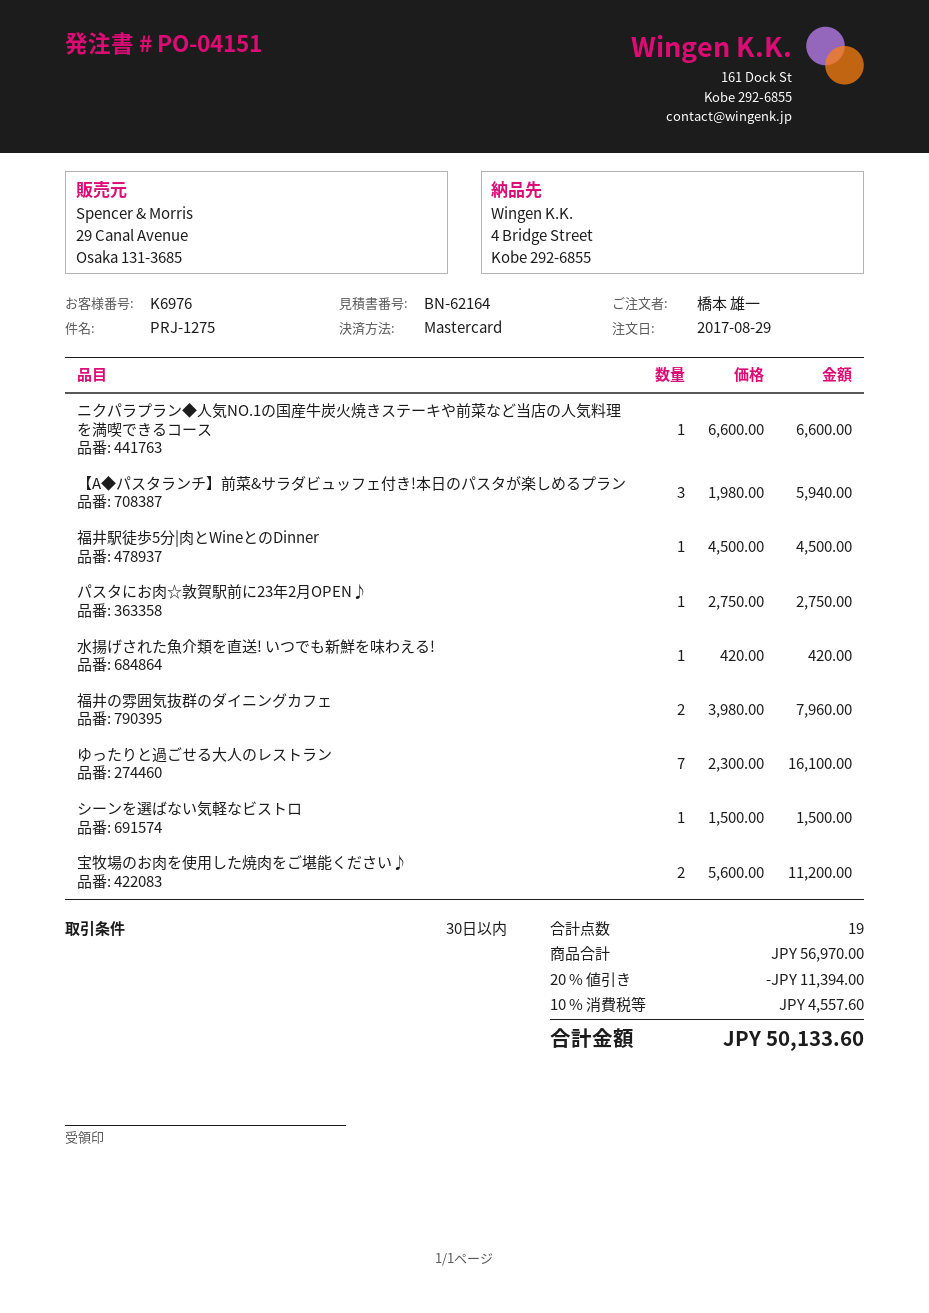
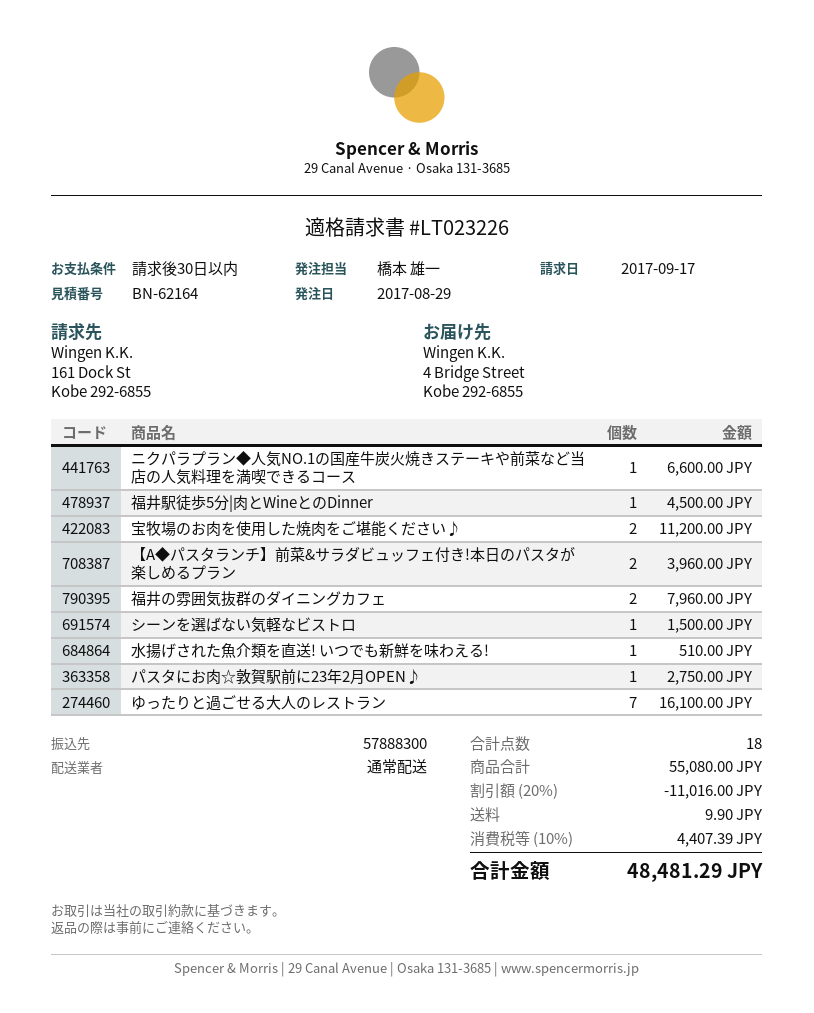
【A◆パスタランチ】前菜&サラダビュッフェ付き!本日のパスタが楽しめるプラン: 3 for 5940.00 -> 2 for 3960.00
水揚げされた魚介類を直送! いつでも新鮮を味わえる!: 1 for 420.00 -> 1 for 510.00
total quantity: 19 -> 18
subtotal: 56970.00 -> 55080.00
discount: 20% = 11394.00 -> 20% = 11016.00
shipping: none -> 9.90
tax: 10% = 4557.60 -> 10% = 4407.39
total: 50133.60 -> 48481.29

